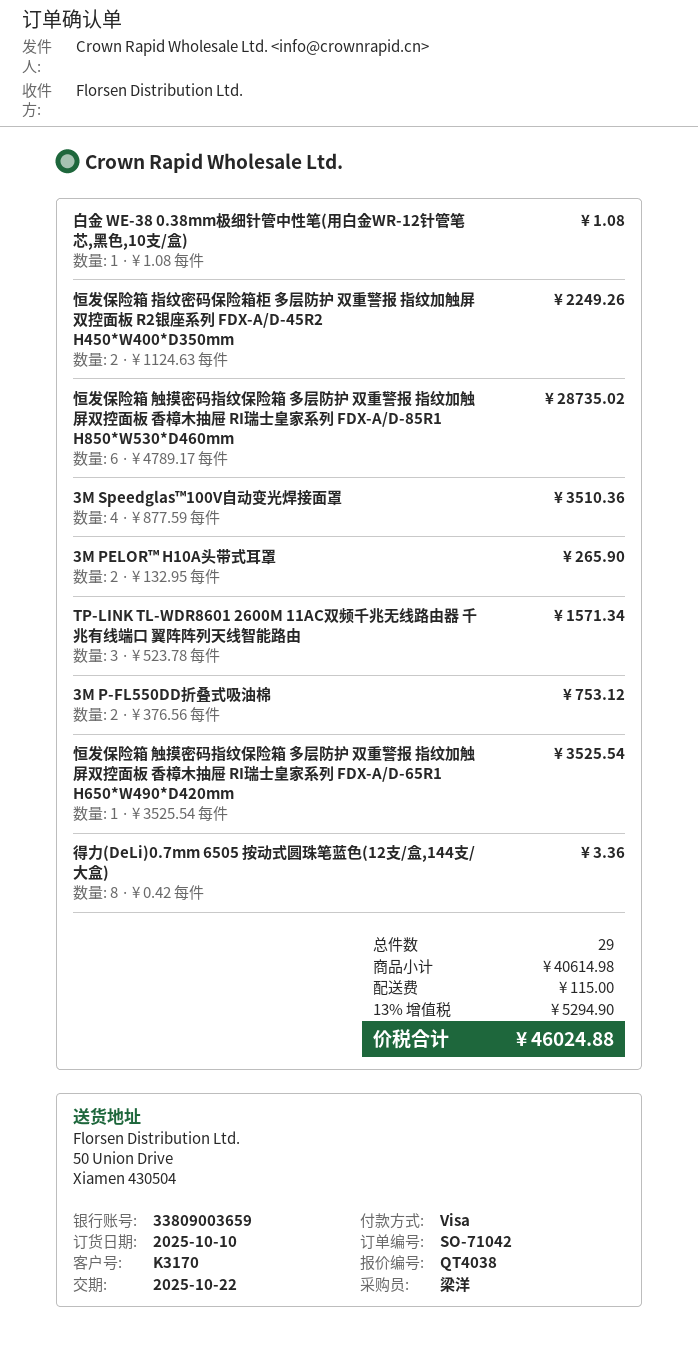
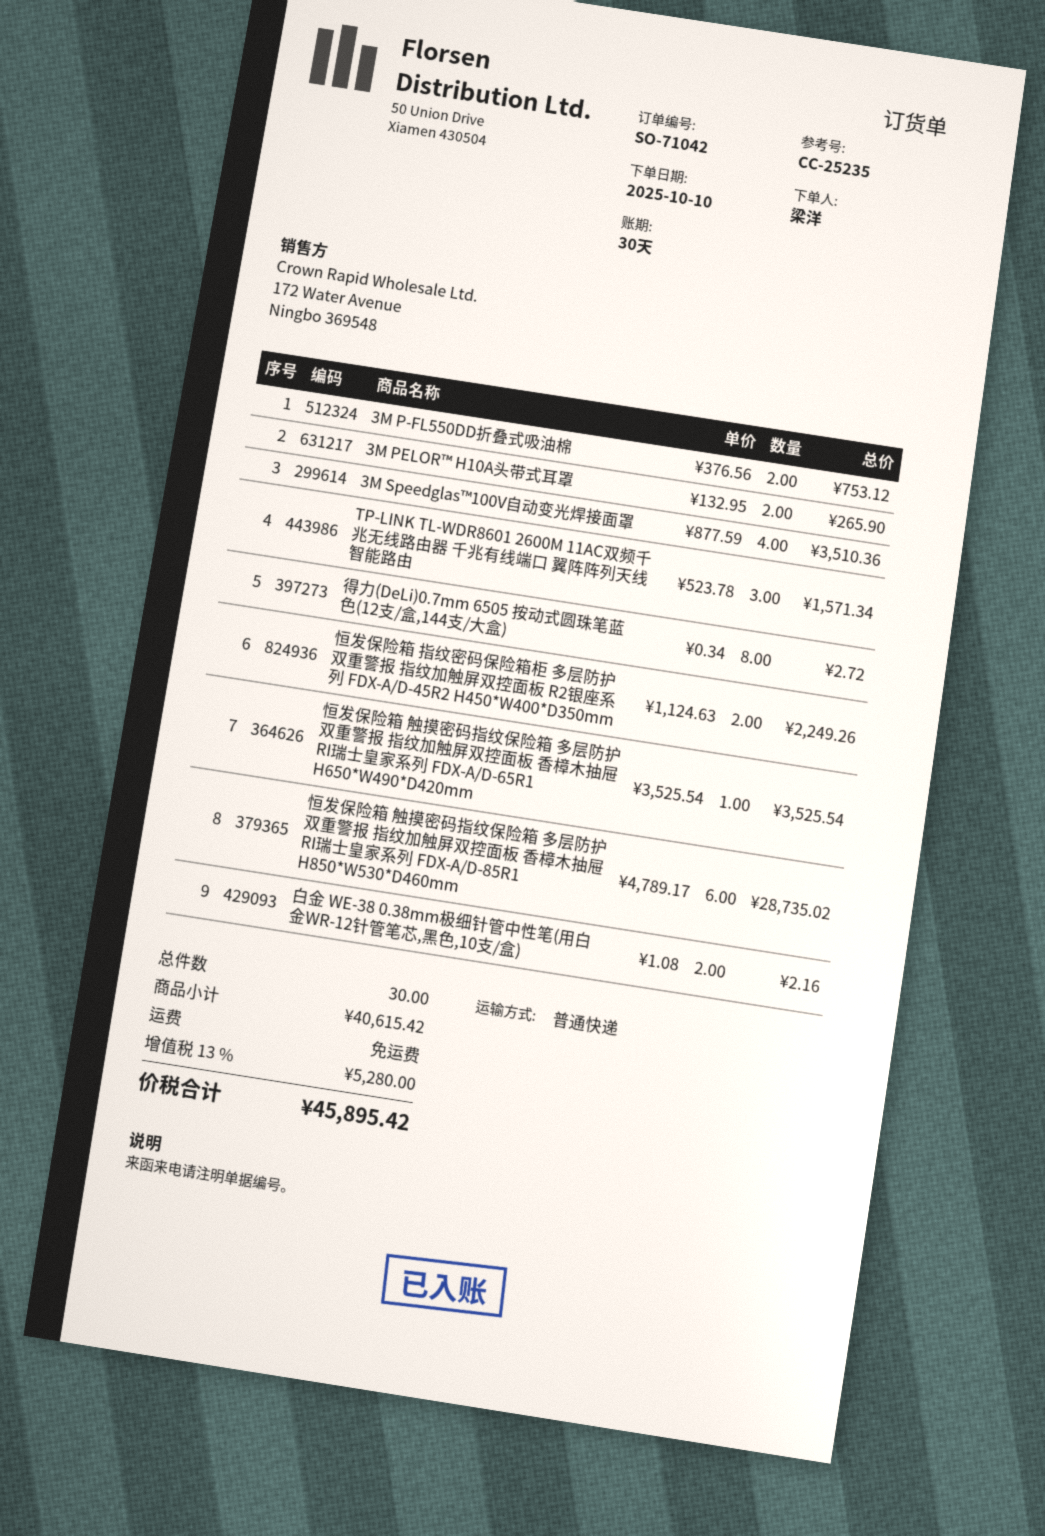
白金 WE-38 0.38mm极细针管中性笔(用白金WR-12针管笔芯,黑色,10支/盒): 1 x 1.08 = 1.08 -> 2 x 1.08 = 2.16
得力(DeLi)0.7mm 6505 按动式圆珠笔蓝色(12支/盒,144支/大盒): 8 x 0.42 = 3.36 -> 8 x 0.34 = 2.72
total quantity: 29 -> 30
subtotal: 40614.98 -> 40615.42
shipping: 115.00 -> 0.00
tax: 13% = 5294.90 -> 13% = 5280.00
total: 46024.88 -> 45895.42

